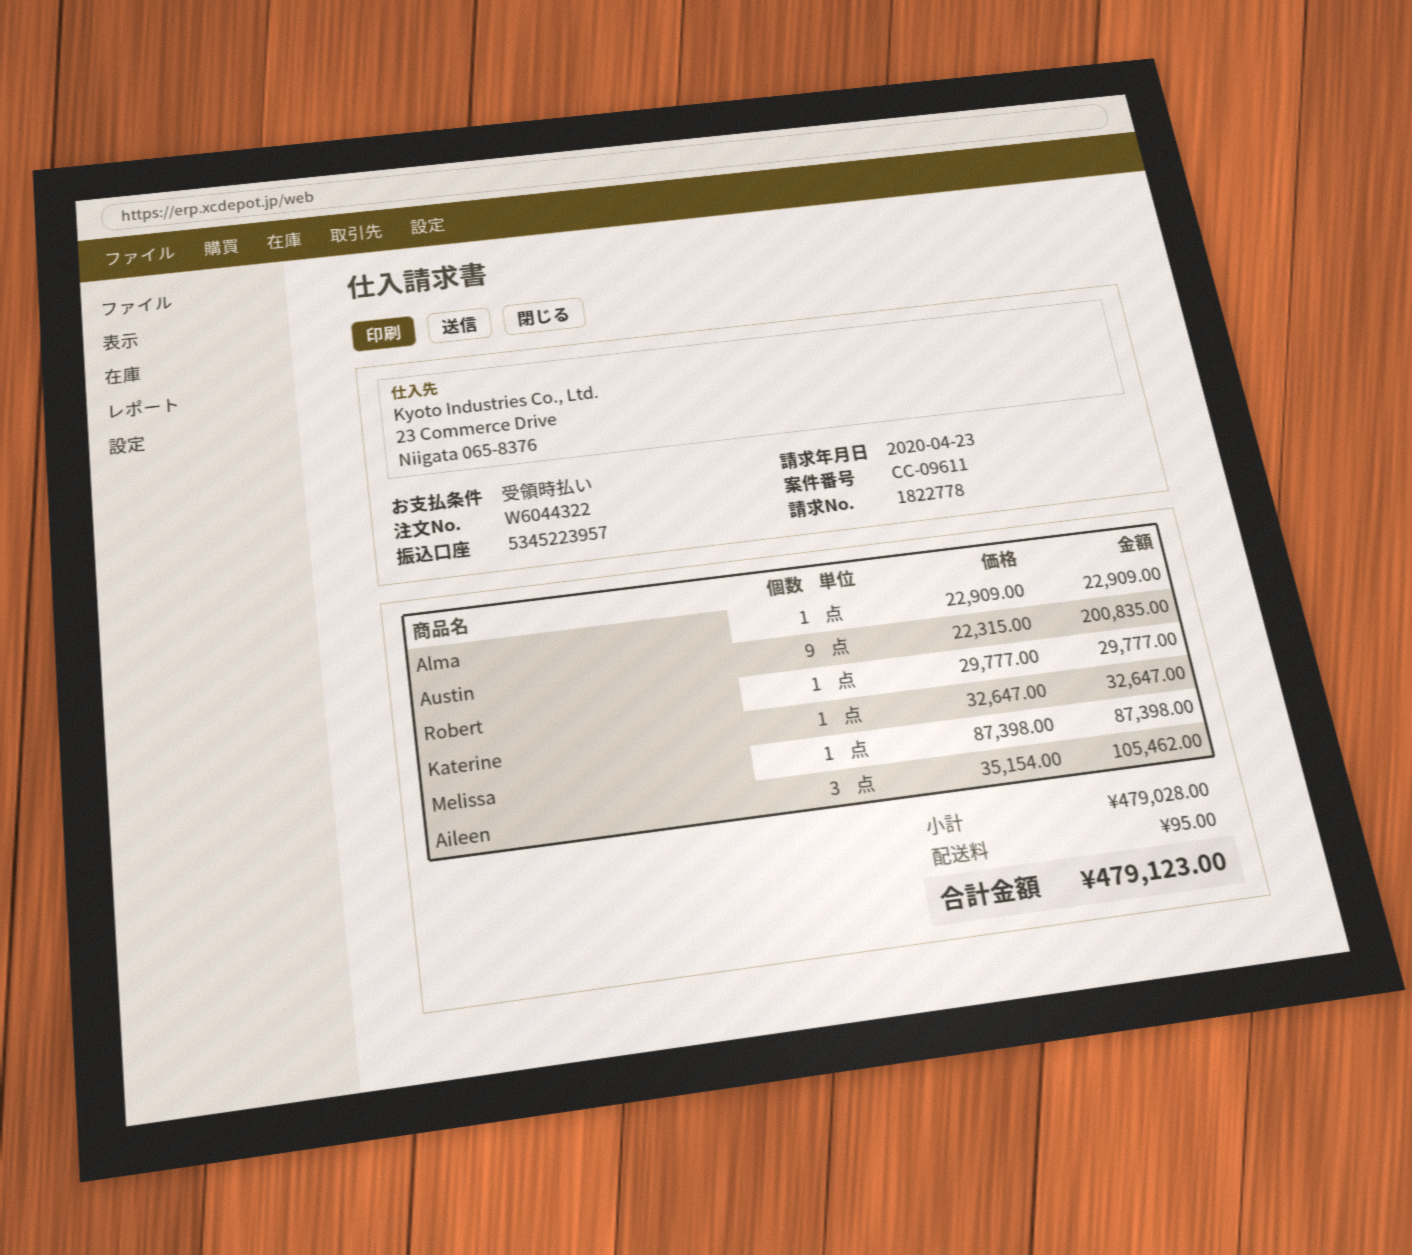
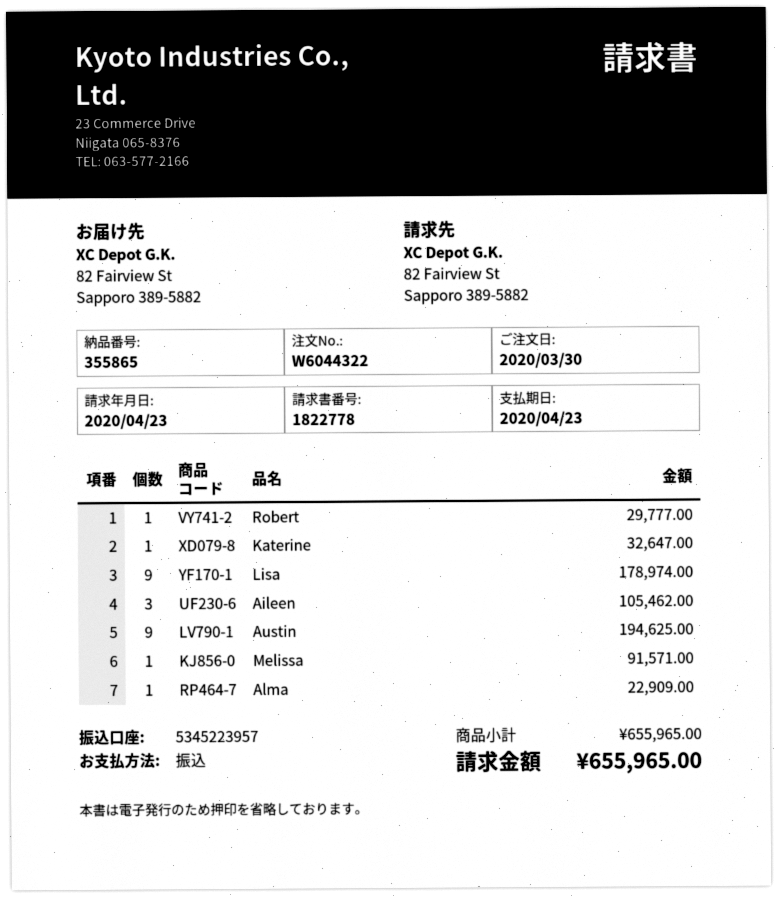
Austin: 9 for 200835.00 -> 9 for 194625.00
Melissa: 1 for 87398.00 -> 1 for 91571.00
Lisa: none -> 9 for 178974.00
subtotal: 479028.00 -> 655965.00
shipping: 95.00 -> none
total: 479123.00 -> 655965.00

